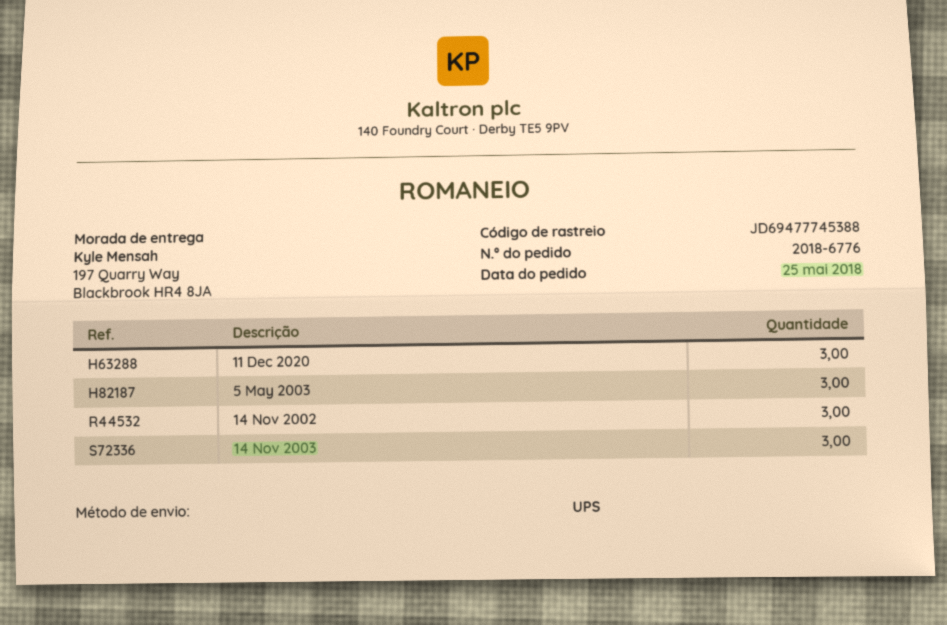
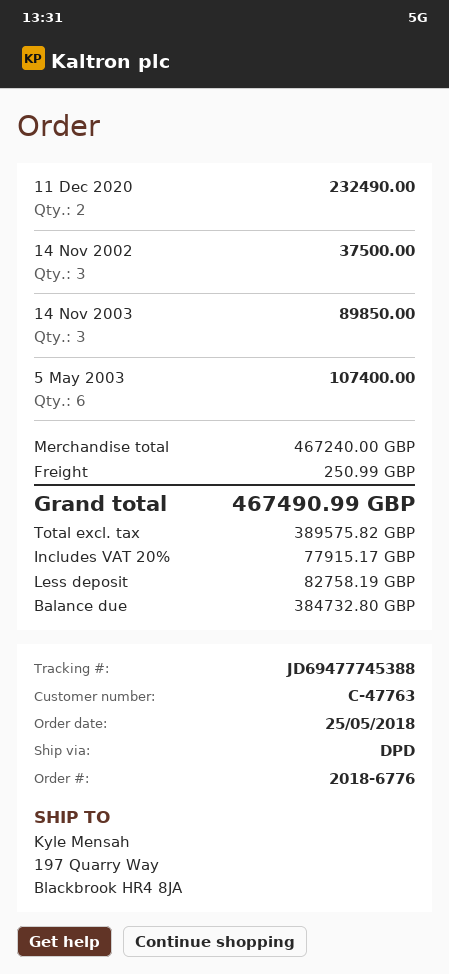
shipping method: UPS -> DPD
11 Dec 2020: 3 -> 2
5 May 2003: 3 -> 6

